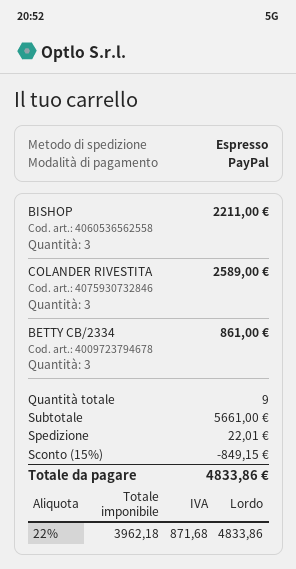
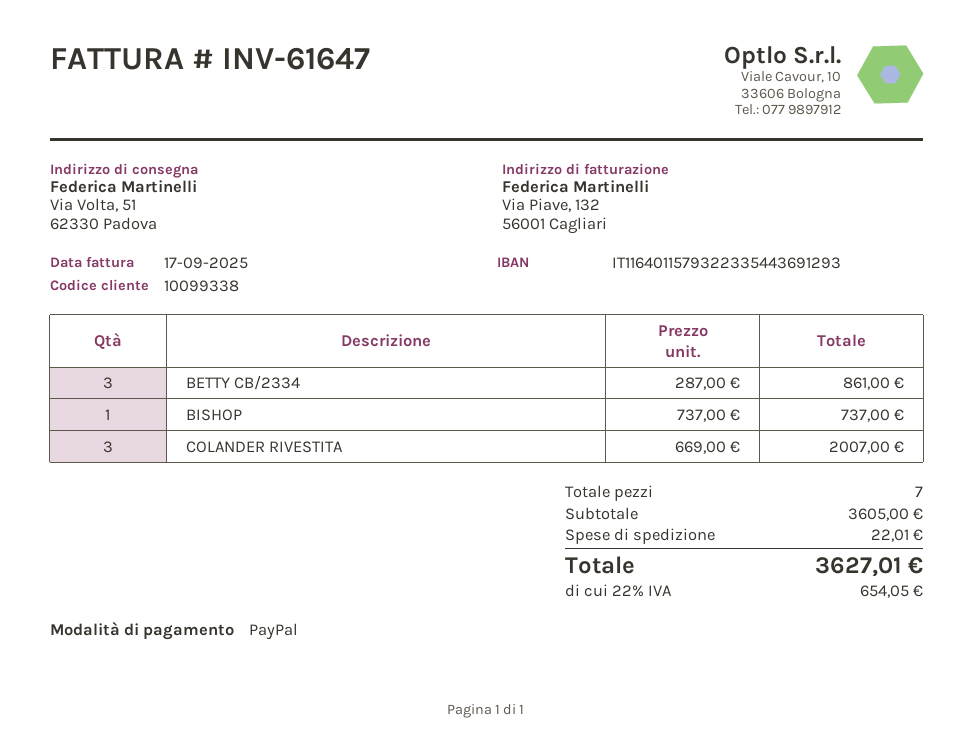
BISHOP: 3 for 2211.00 -> 1 for 737.00
COLANDER RIVESTITA: 3 for 2589.00 -> 3 for 2007.00
total quantity: 9 -> 7
subtotal: 5661.00 -> 3605.00
discount: 15% = 849.15 -> none
tax: 22% = 871.68 -> 22% = 654.05
total: 4833.86 -> 3627.01

